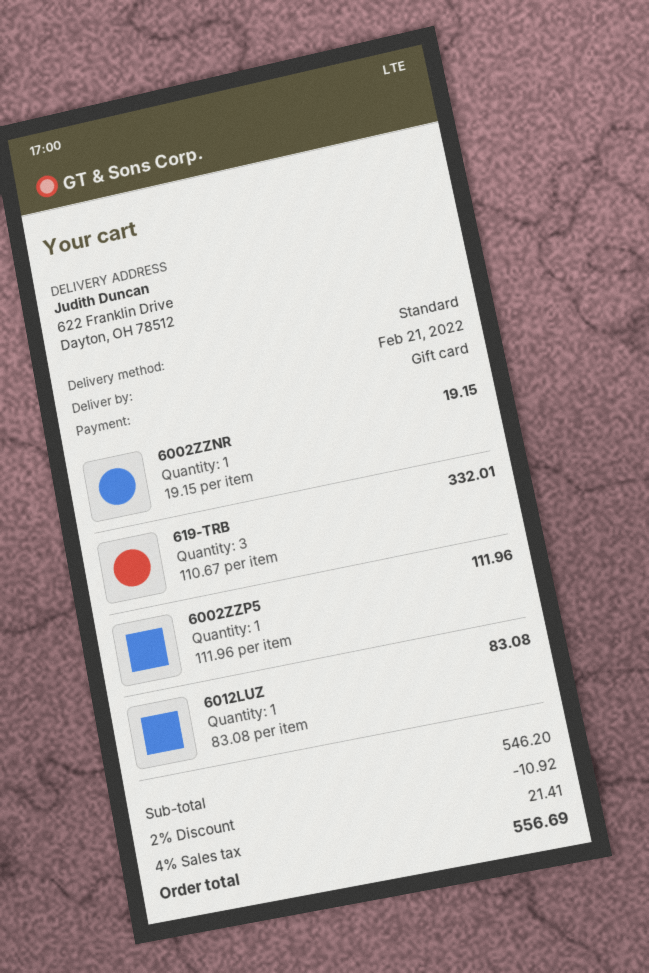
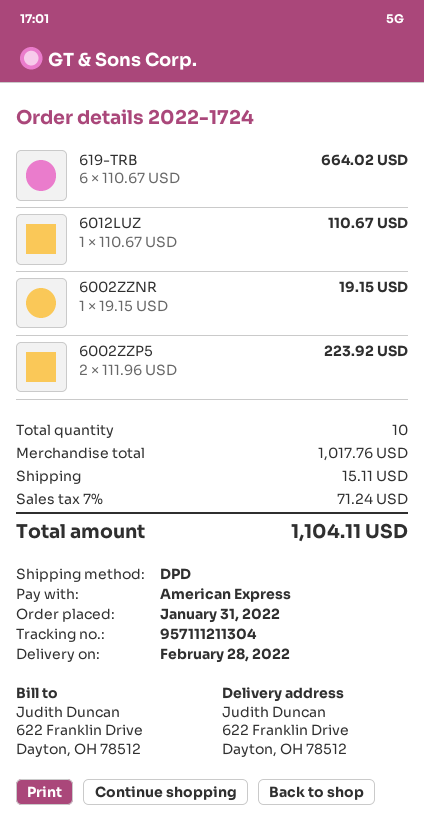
delivery date: 2022-02-21 -> 2022-02-28
payment method: gift card -> American Express
shipping method: standard -> DPD
619-TRB: 3 x 110.67 = 332.01 -> 6 x 110.67 = 664.02
6002ZZP5: 1 x 111.96 = 111.96 -> 2 x 111.96 = 223.92
6012LUZ: 1 x 83.08 = 83.08 -> 1 x 110.67 = 110.67
subtotal: 546.20 -> 1017.76
discount: 2% = 10.92 -> none
shipping: none -> 15.11
tax: 4% = 21.41 -> 7% = 71.24
total: 556.69 -> 1104.11

